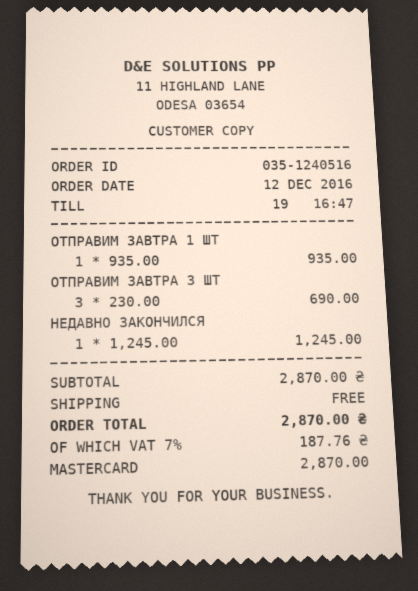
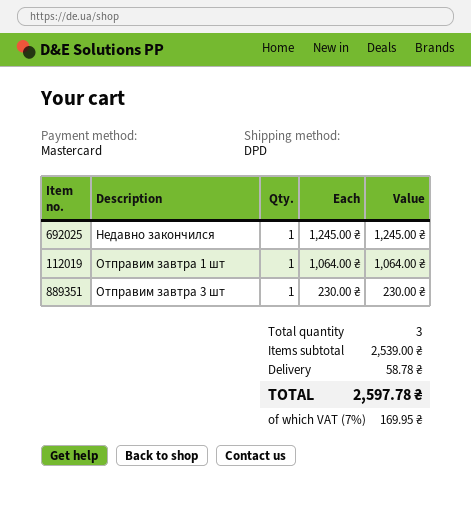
ОТПРАВИМ ЗАВТРА 1 ШТ: 1 x 935.00 = 935.00 -> 1 x 1064.00 = 1064.00
ОТПРАВИМ ЗАВТРА 3 ШТ: 3 x 230.00 = 690.00 -> 1 x 230.00 = 230.00
subtotal: 2870.00 -> 2539.00
shipping: 0.00 -> 58.78
tax: 7% = 187.76 -> 7% = 169.95
total: 2870.00 -> 2597.78

